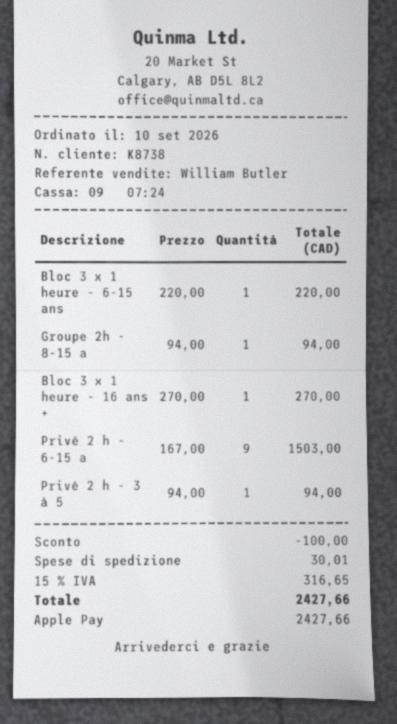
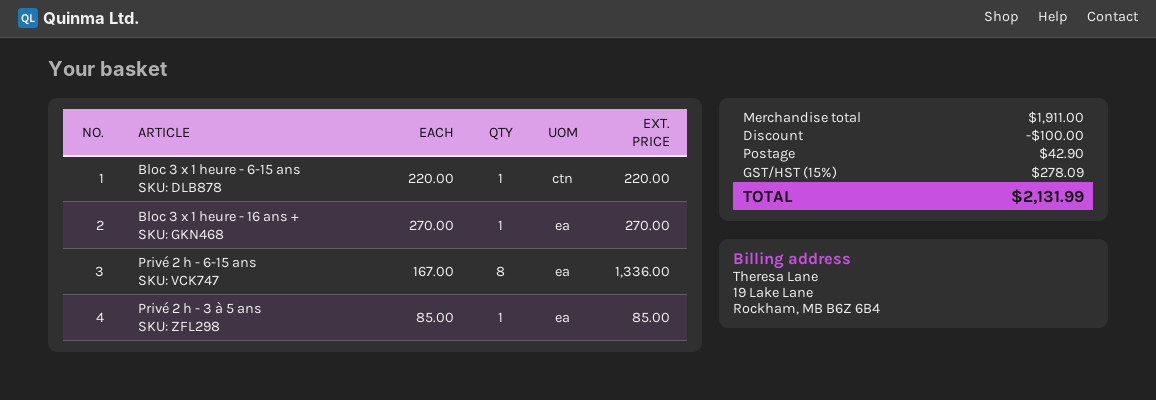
Groupe 2h - 8-15 a: 1 x 94.00 = 94.00 -> none
Privé 2 h - 6-15 a: 9 x 167.00 = 1503.00 -> 8 x 167.00 = 1336.00
Privé 2 h - 3 à 5: 1 x 94.00 = 94.00 -> 1 x 85.00 = 85.00
shipping: 30.01 -> 42.90
tax: 15% = 316.65 -> 15% = 278.09
total: 2427.66 -> 2131.99

